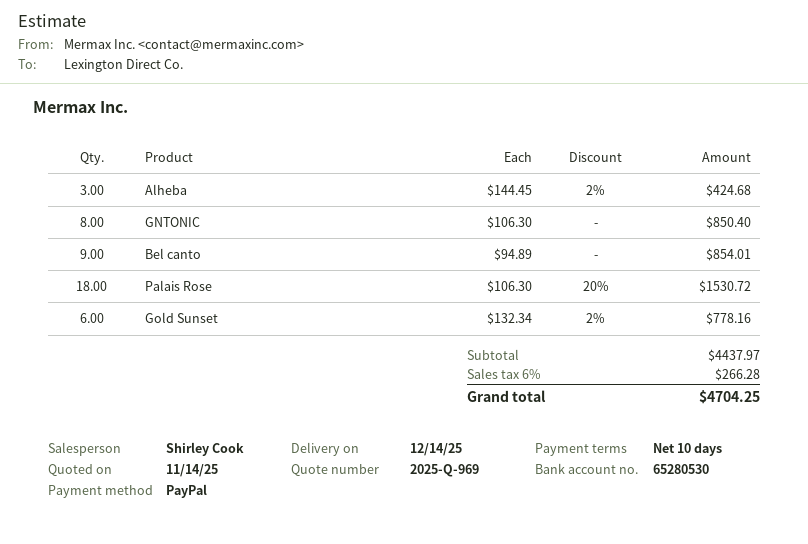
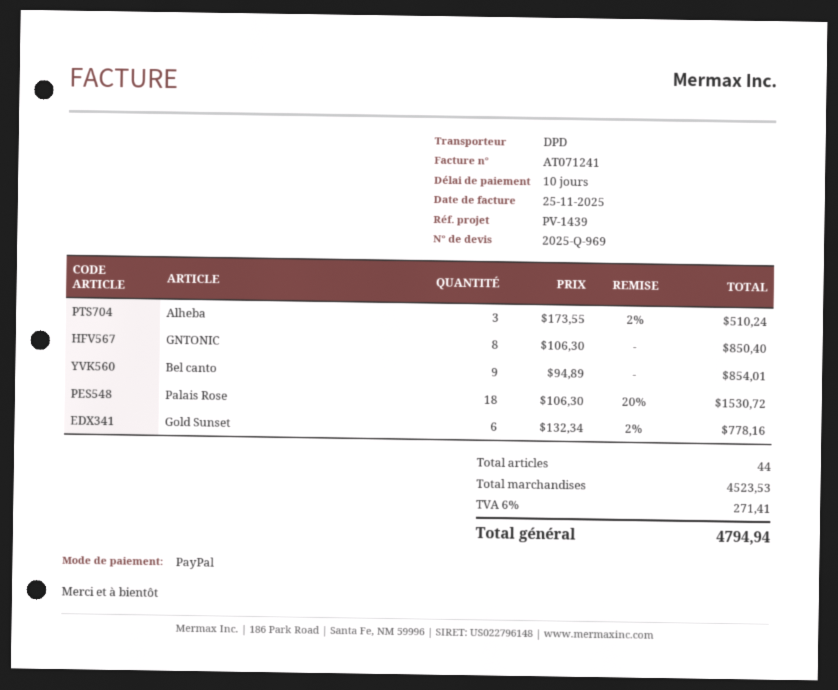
Alheba: 3 x 144.45 - 2% = 424.68 -> 3 x 173.55 - 2% = 510.24
subtotal: 4437.97 -> 4523.53
tax: 6% = 266.28 -> 6% = 271.41
total: 4704.25 -> 4794.94

